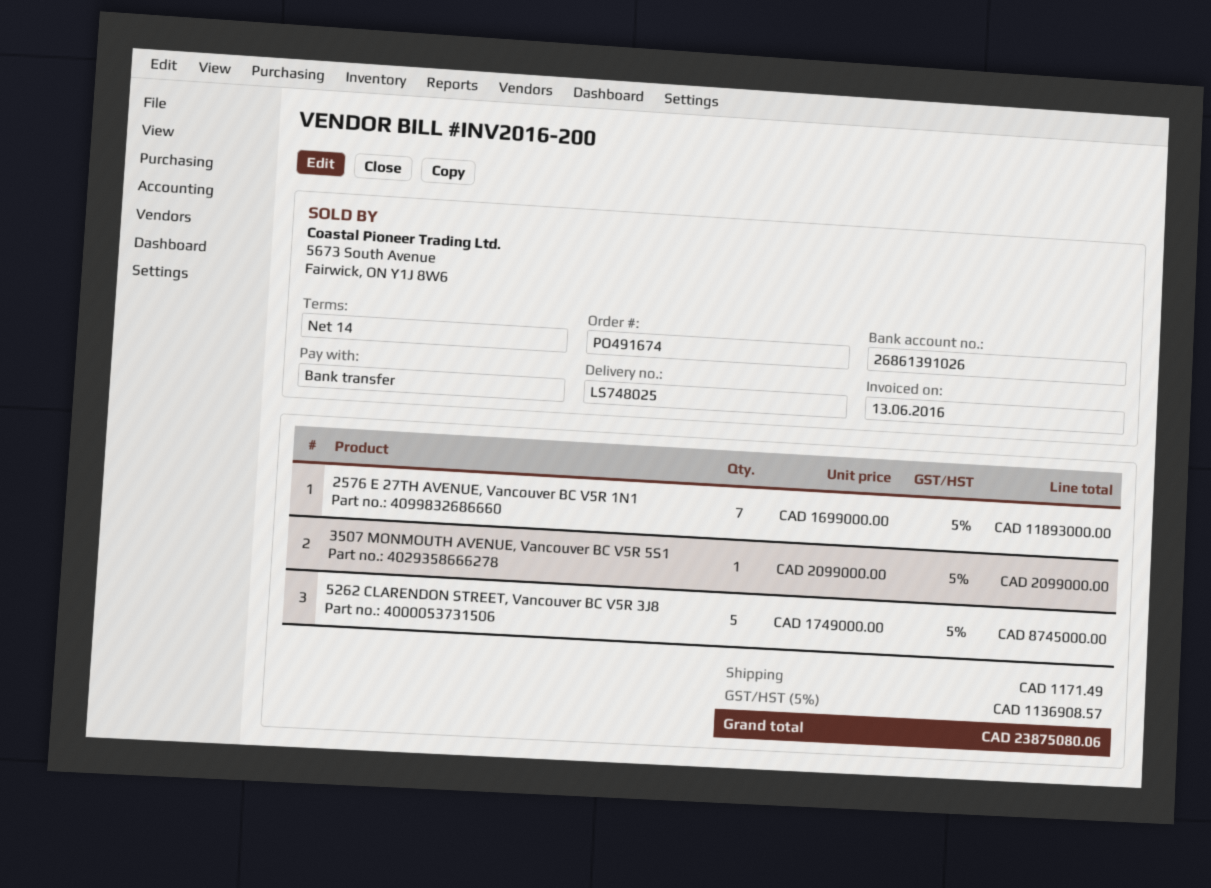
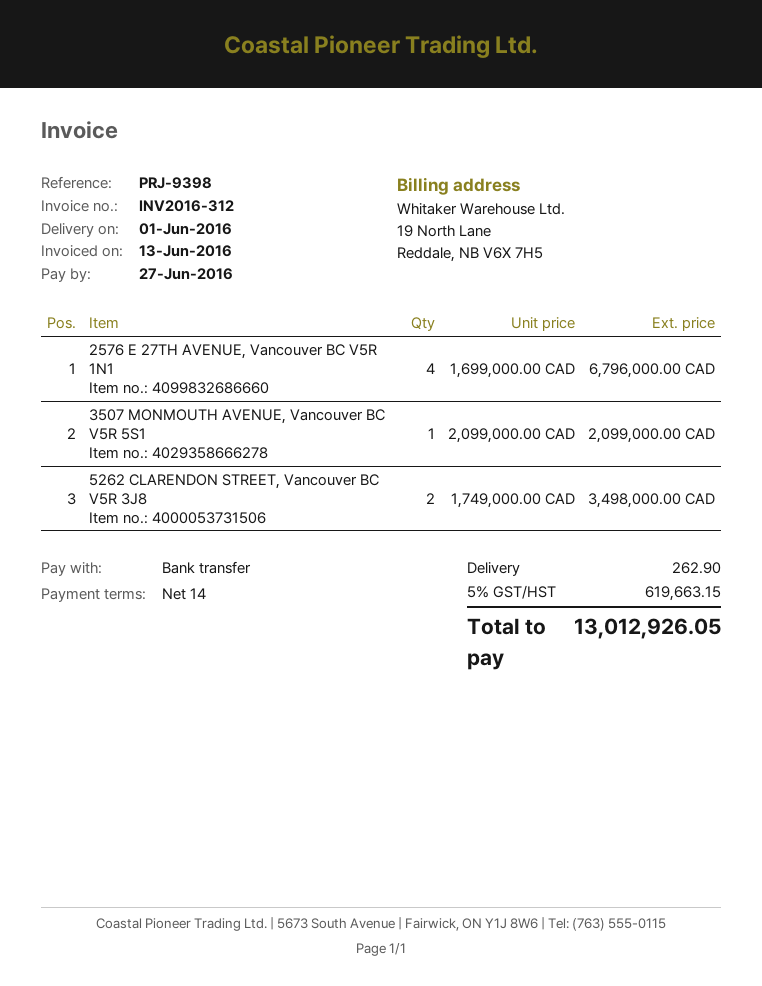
invoice number: INV2016-200 -> INV2016-312
2576 E 27TH AVENUE, Vancouver BC V5R 1N1: 7 x 1699000.00 = 11893000.00 -> 4 x 1699000.00 = 6796000.00
5262 CLARENDON STREET, Vancouver BC V5R 3J8: 5 x 1749000.00 = 8745000.00 -> 2 x 1749000.00 = 3498000.00
shipping: 1171.49 -> 262.90
tax: 5% = 1136908.57 -> 5% = 619663.15
total: 23875080.06 -> 13012926.05

